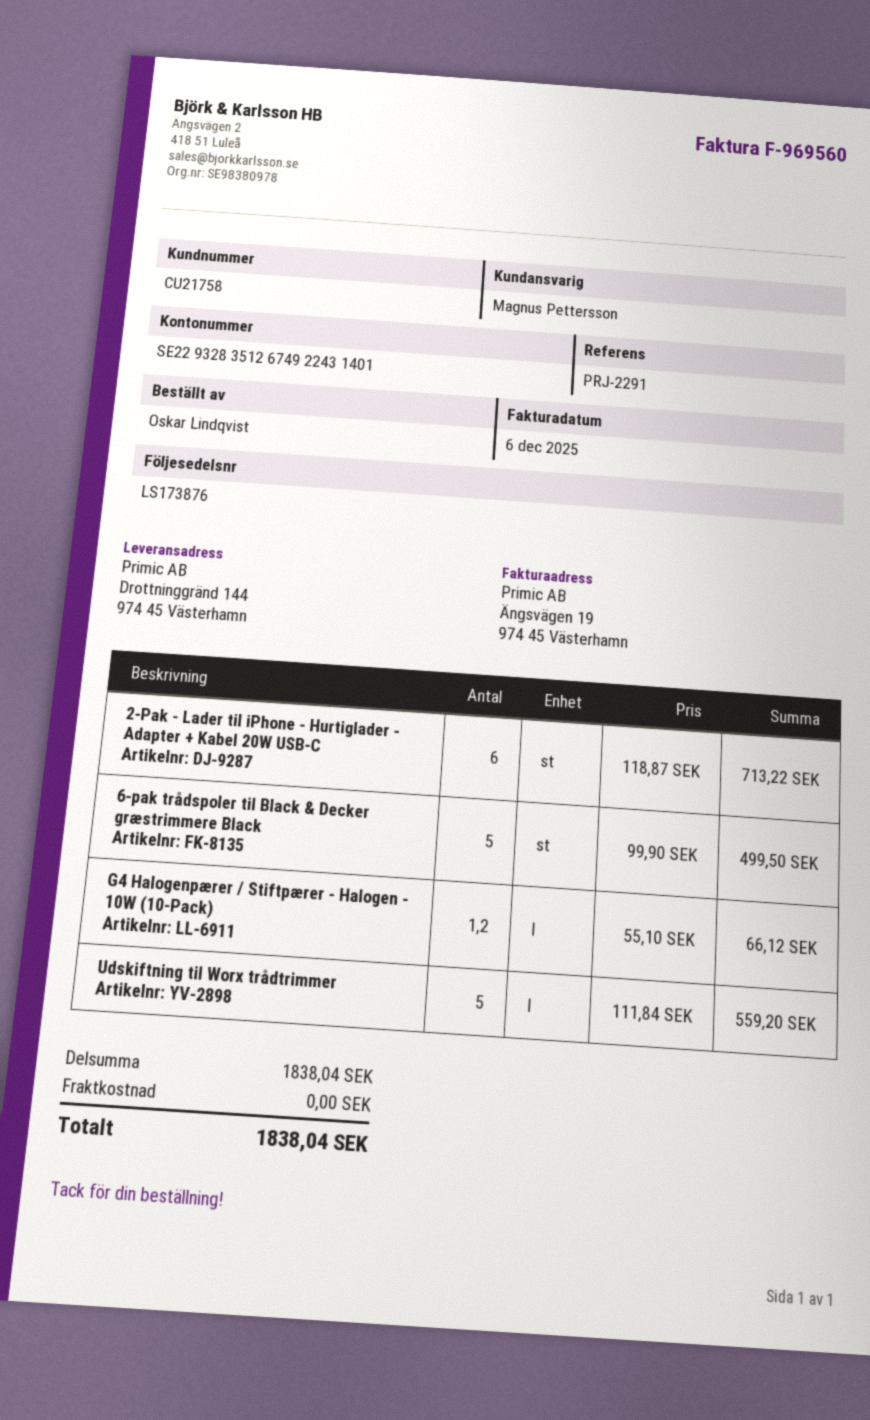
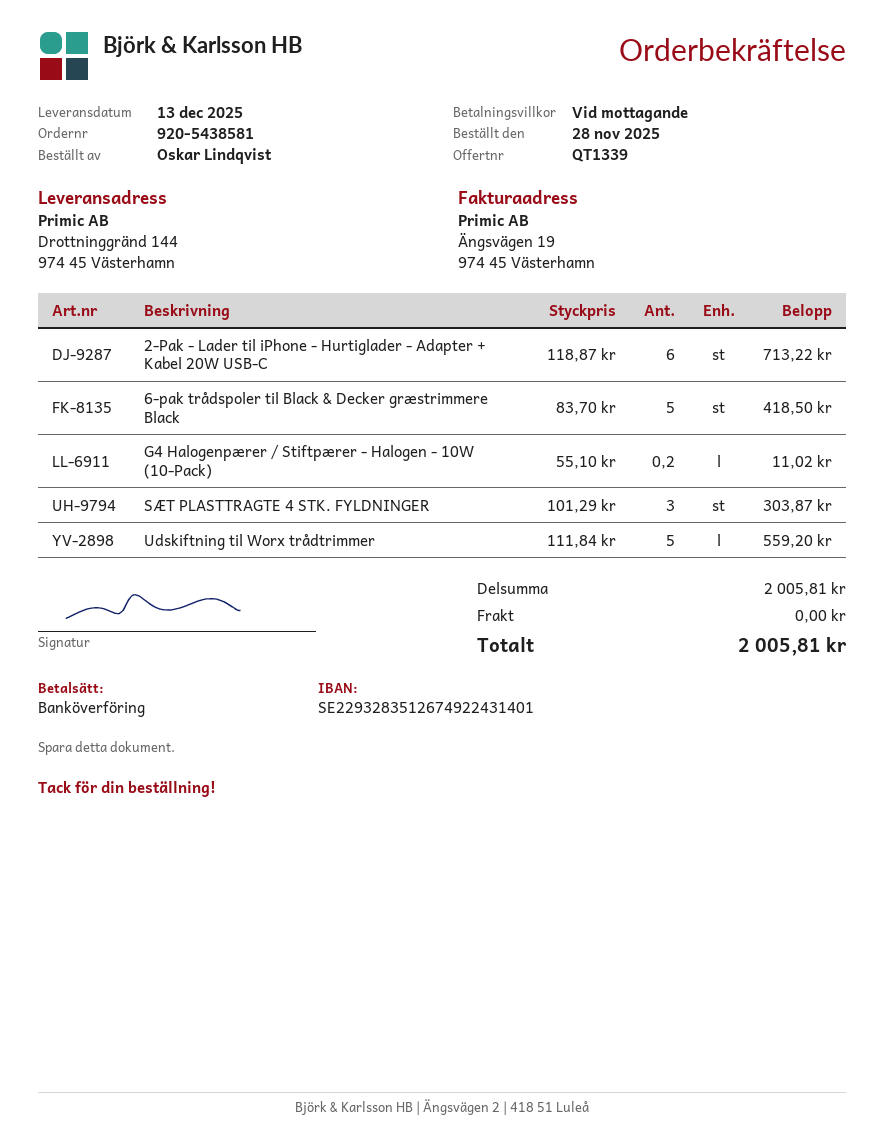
6-pak trådspoler til Black & Decker græstrimmere Black: 5 x 99.90 = 499.50 -> 5 x 83.70 = 418.50
G4 Halogenpærer / Stiftpærer - Halogen - 10W (10-Pack): 1.2 x 55.10 = 66.12 -> 0.2 x 55.10 = 11.02
SÆT PLASTTRAGTE 4 STK. FYLDNINGER: none -> 3 x 101.29 = 303.87
subtotal: 1838.04 -> 2005.81
total: 1838.04 -> 2005.81

